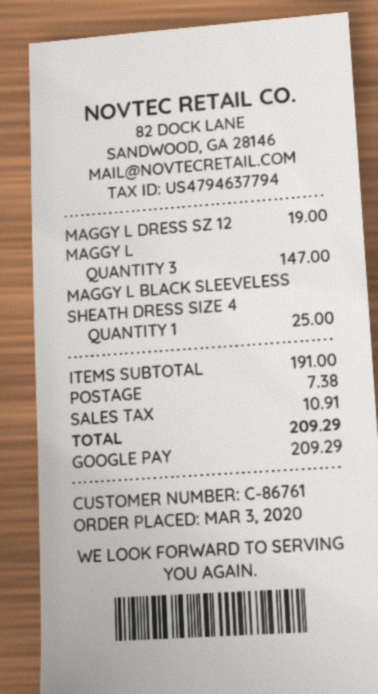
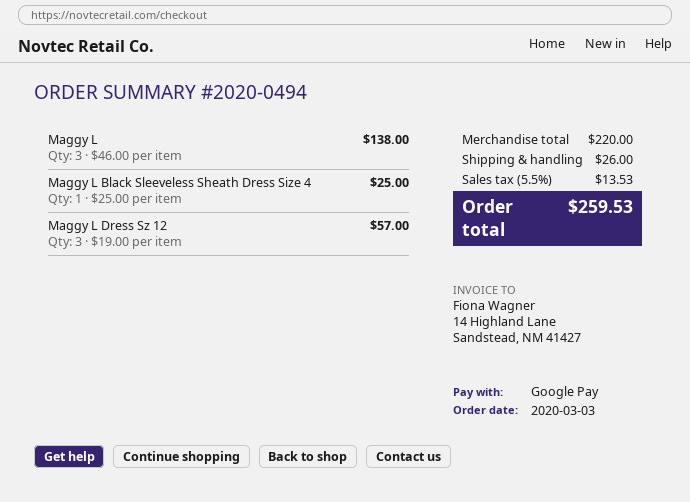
MAGGY L DRESS SZ 12: 1 for 19.00 -> 3 for 57.00
MAGGY L: 3 for 147.00 -> 3 for 138.00
subtotal: 191.00 -> 220.00
shipping: 7.38 -> 26.00
tax: 10.91 -> 13.53
total: 209.29 -> 259.53

